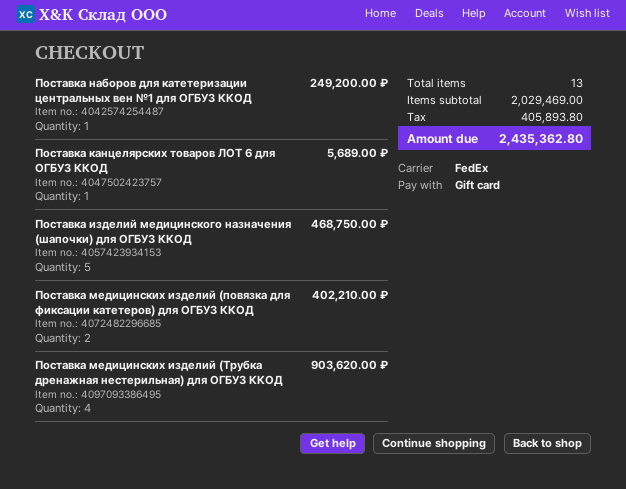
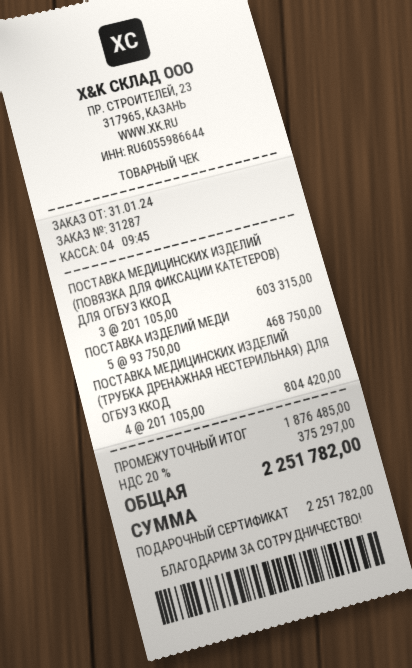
Поставка наборов для катетеризации центральных вен №1 для ОГБУЗ ККОД: 1 for 249200.00 -> none
Поставка канцелярских товаров ЛОТ 6 для ОГБУЗ ККОД: 1 for 5689.00 -> none
Поставка медицинских изделий (повязка для фиксации катетеров) для ОГБУЗ ККОД: 2 for 402210.00 -> 3 for 603315.00
Поставка медицинских изделий (Трубка дренажная нестерильная) для ОГБУЗ ККОД: 4 for 903620.00 -> 4 for 804420.00
subtotal: 2029469.00 -> 1876485.00
tax: 405893.80 -> 375297.00
total: 2435362.80 -> 2251782.00

